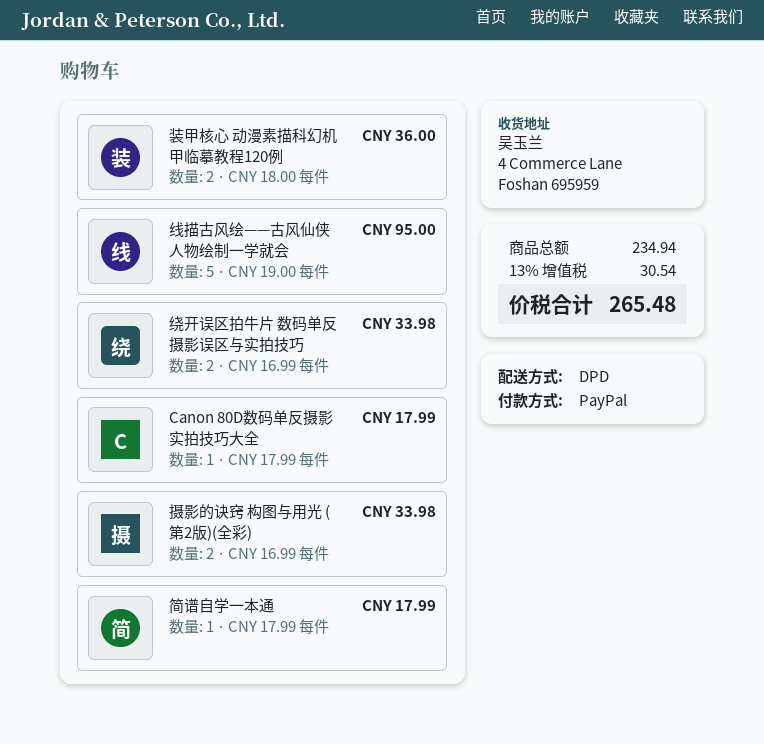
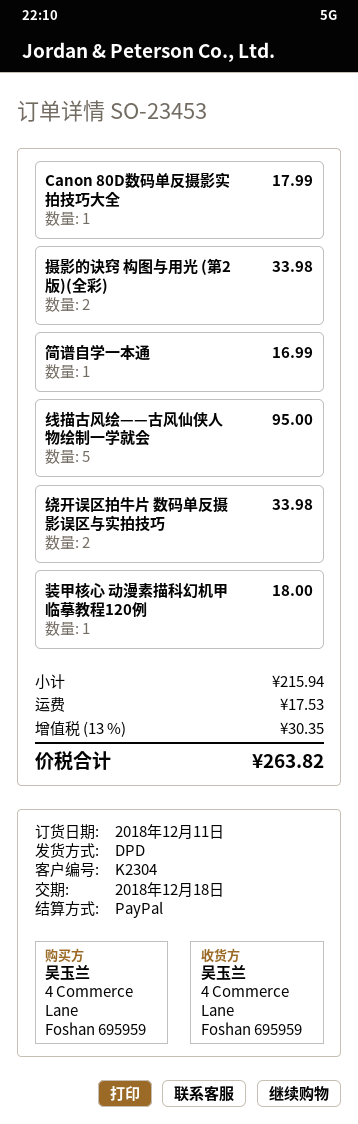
装甲核心 动漫素描科幻机甲临摹教程120例: 2 for 36.00 -> 1 for 18.00
简谱自学一本通: 1 for 17.99 -> 1 for 16.99
subtotal: 234.94 -> 215.94
shipping: none -> 17.53
tax: 13% = 30.54 -> 13% = 30.35
total: 265.48 -> 263.82

